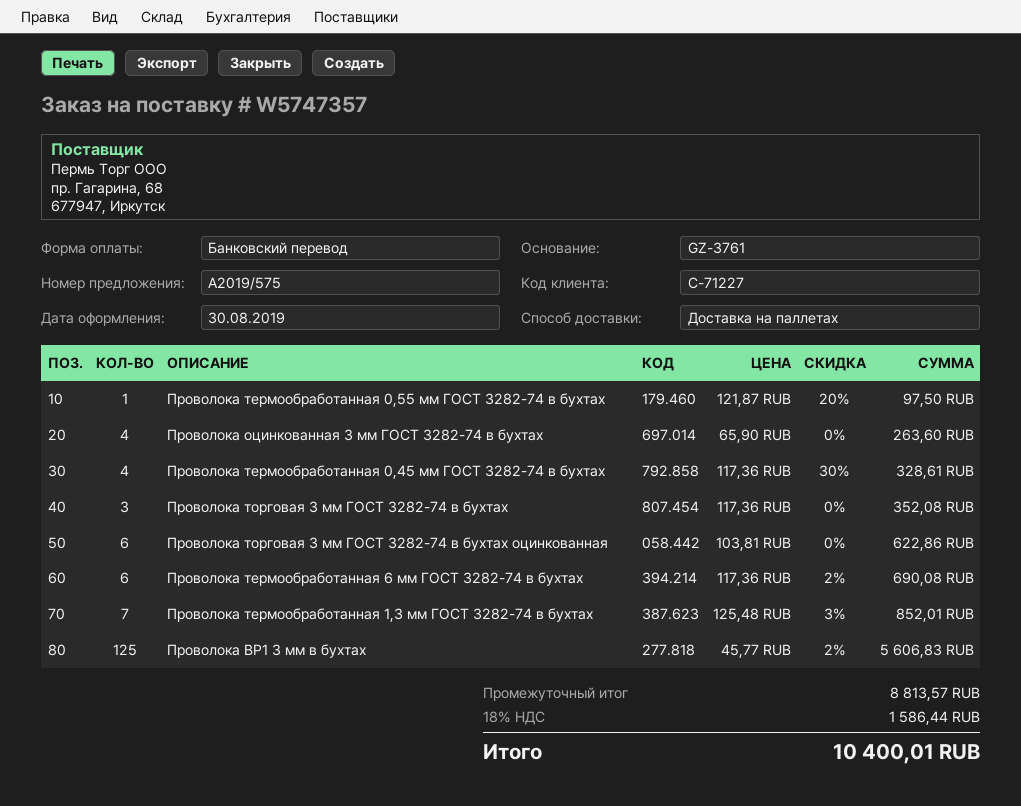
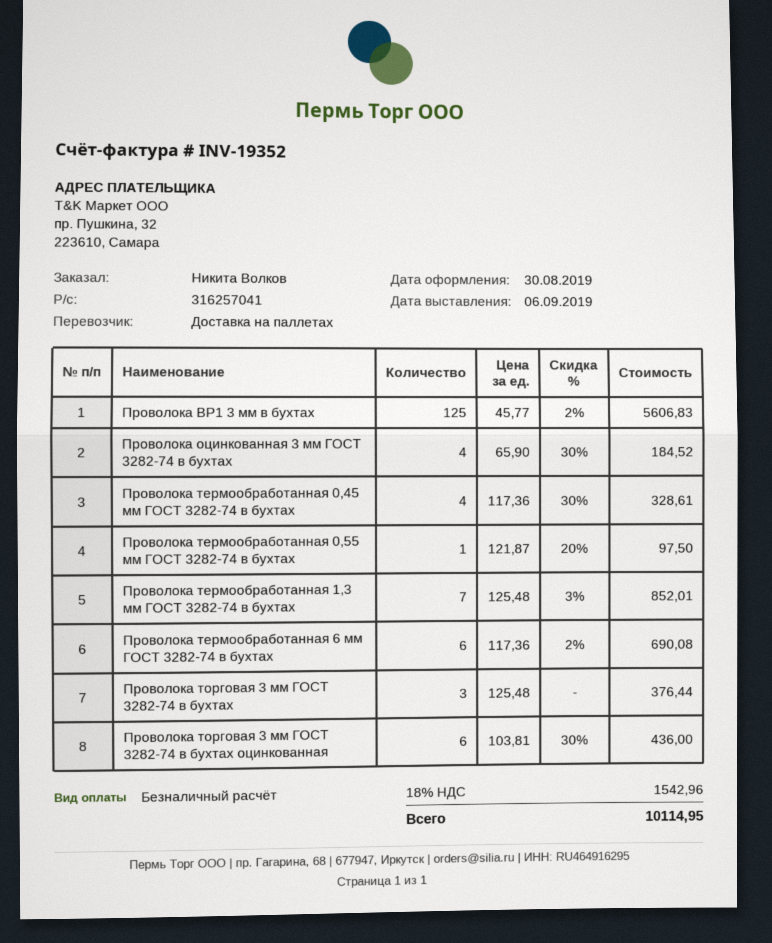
Проволока оцинкованная 3 мм ГОСТ 3282-74 в бухтах: 4 x 65.90 = 263.60 -> 4 x 65.90 - 30% = 184.52
Проволока торговая 3 мм ГОСТ 3282-74 в бухтах: 3 x 117.36 = 352.08 -> 3 x 125.48 = 376.44
Проволока торговая 3 мм ГОСТ 3282-74 в бухтах оцинкованная: 6 x 103.81 = 622.86 -> 6 x 103.81 - 30% = 436.00
tax: 18% = 1586.44 -> 18% = 1542.96
total: 10400.01 -> 10114.95

